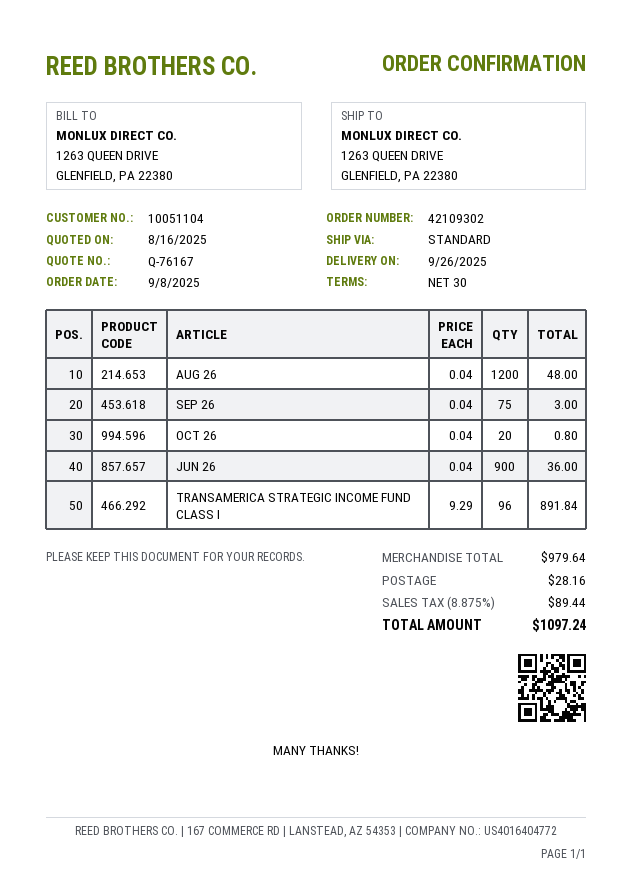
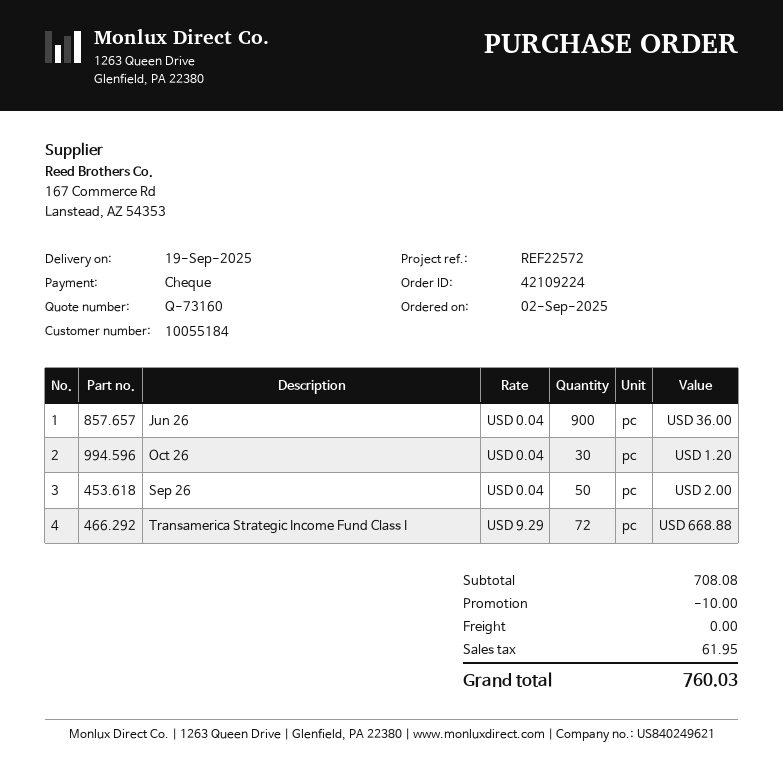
quote number: Q-76167 -> Q-73160
order number: 42109302 -> 42109224
order date: 2025-09-08 -> 2025-09-02
delivery date: 2025-09-26 -> 2025-09-19
customer number: 10051104 -> 10055184
AUG 26: 1200 x 0.04 = 48.00 -> none
SEP 26: 75 x 0.04 = 3.00 -> 50 x 0.04 = 2.00
OCT 26: 20 x 0.04 = 0.80 -> 30 x 0.04 = 1.20
TRANSAMERICA STRATEGIC INCOME FUND CLASS I: 96 x 9.29 = 891.84 -> 72 x 9.29 = 668.88
subtotal: 979.64 -> 708.08
discount: none -> 10.00
shipping: 28.16 -> 0.00
tax: 89.44 -> 61.95
total: 1097.24 -> 760.03

